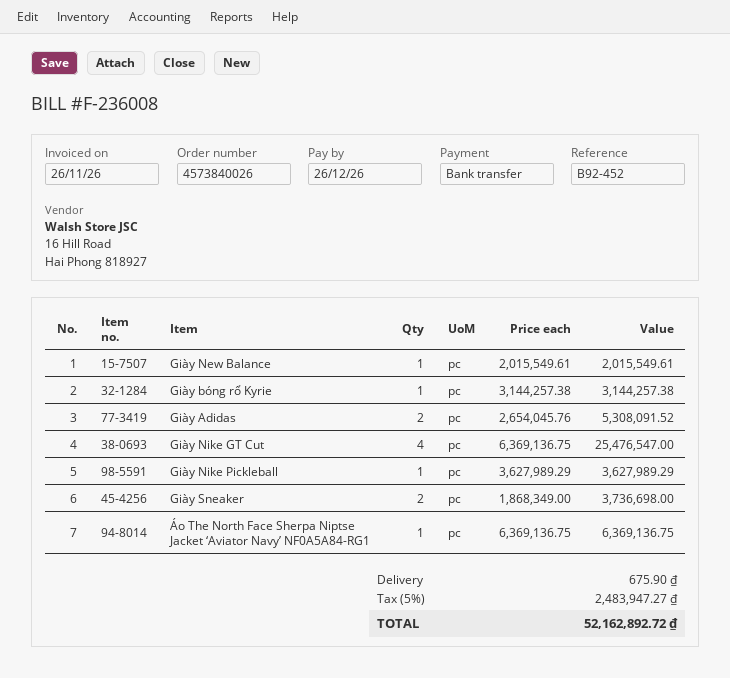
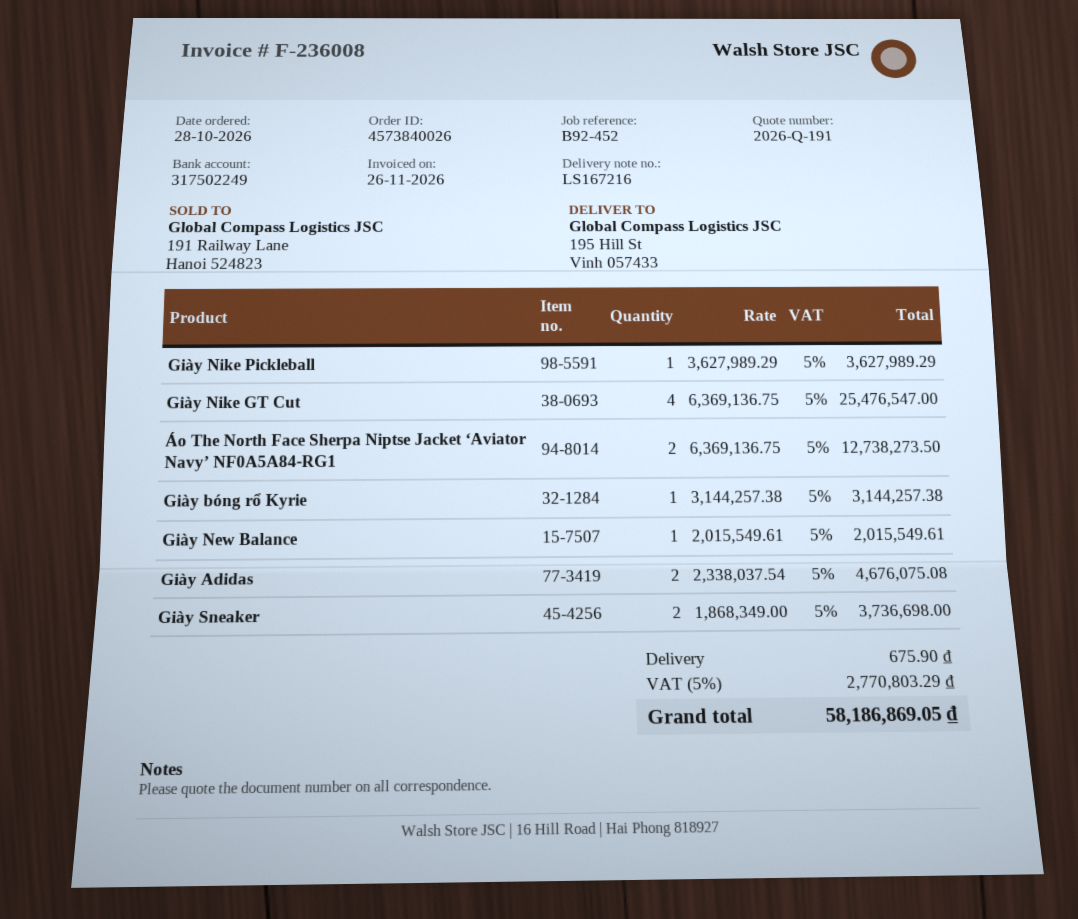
Giày Adidas: 2 x 2654045.76 = 5308091.52 -> 2 x 2338037.54 = 4676075.08
Áo The North Face Sherpa Niptse Jacket ‘Aviator Navy’ NF0A5A84-RG1: 1 x 6369136.75 = 6369136.75 -> 2 x 6369136.75 = 12738273.50
tax: 5% = 2483947.27 -> 5% = 2770803.29
total: 52162892.72 -> 58186869.05

